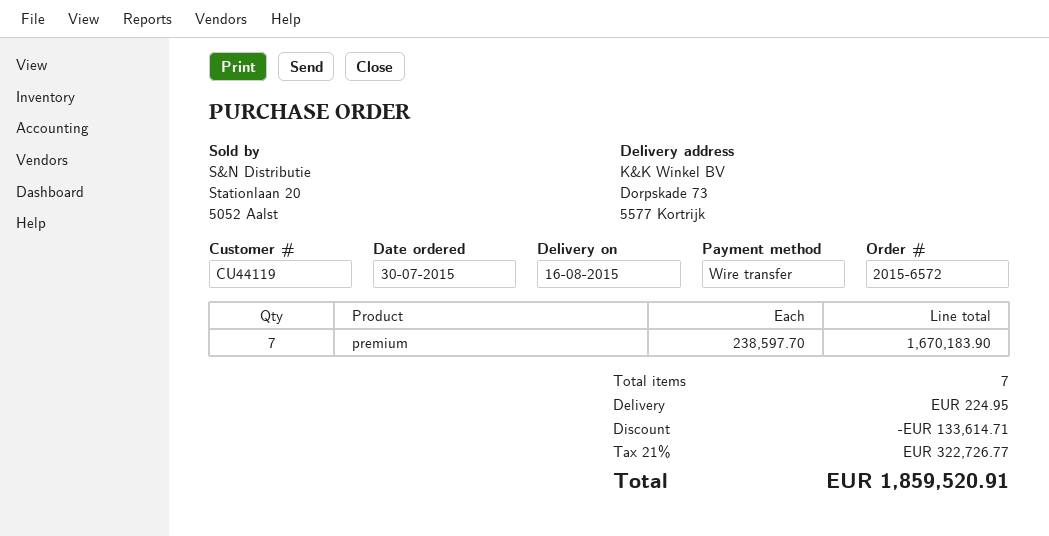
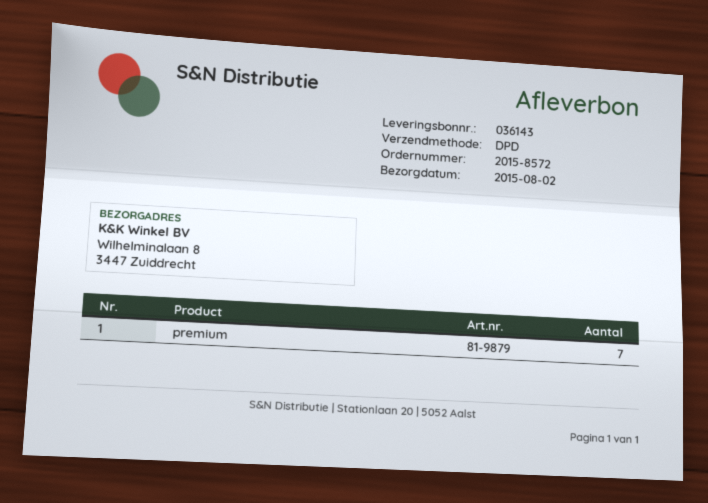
order number: 2015-6572 -> 2015-8572
delivery date: 2015-08-16 -> 2015-08-02
ship to: Dorpskade 73, 5577 Kortrijk -> Wilhelminalaan 8, 3447 Zuiddrecht

